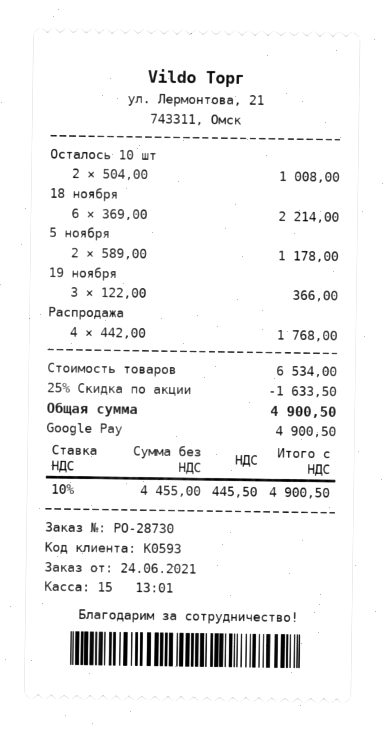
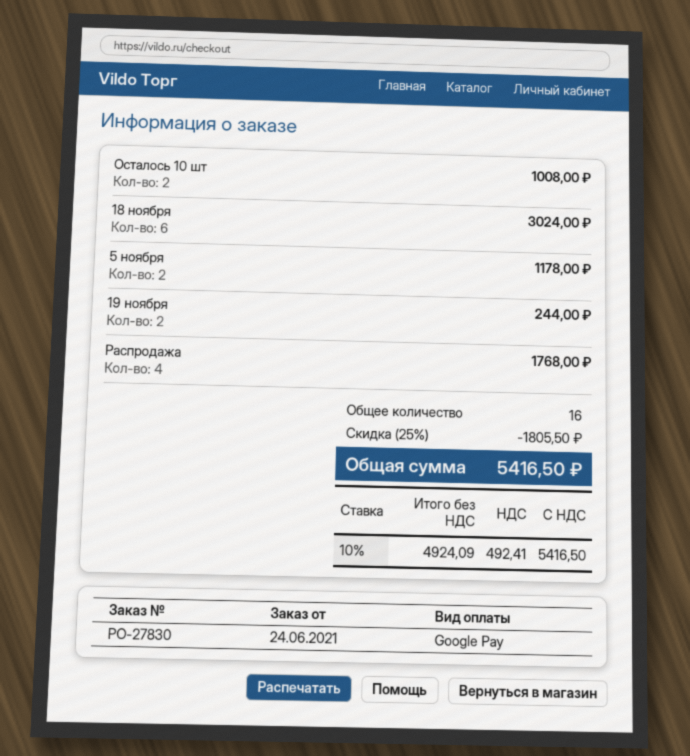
order number: PO-28730 -> PO-27830
18 ноября: 6 for 2214.00 -> 6 for 3024.00
19 ноября: 3 for 366.00 -> 2 for 244.00
discount: 25% = 1633.50 -> 25% = 1805.50
net: 4455.00 -> 4924.09
tax: 10% = 445.50 -> 10% = 492.41
total: 4900.50 -> 5416.50

